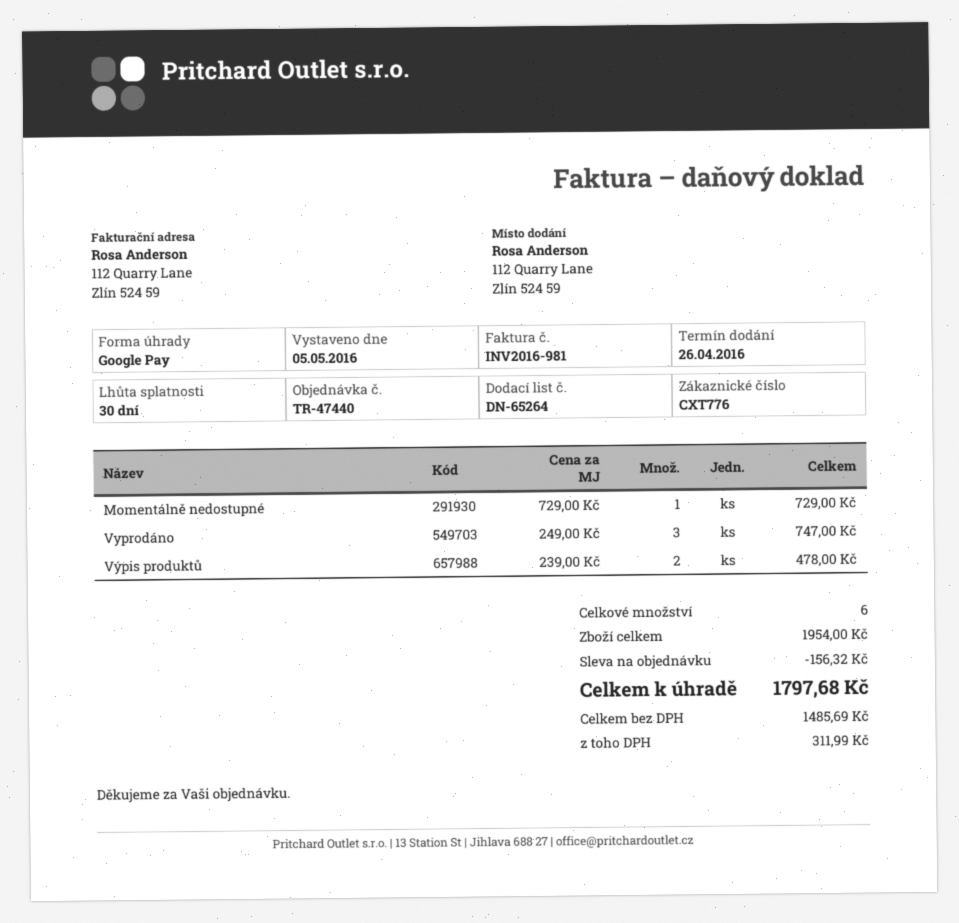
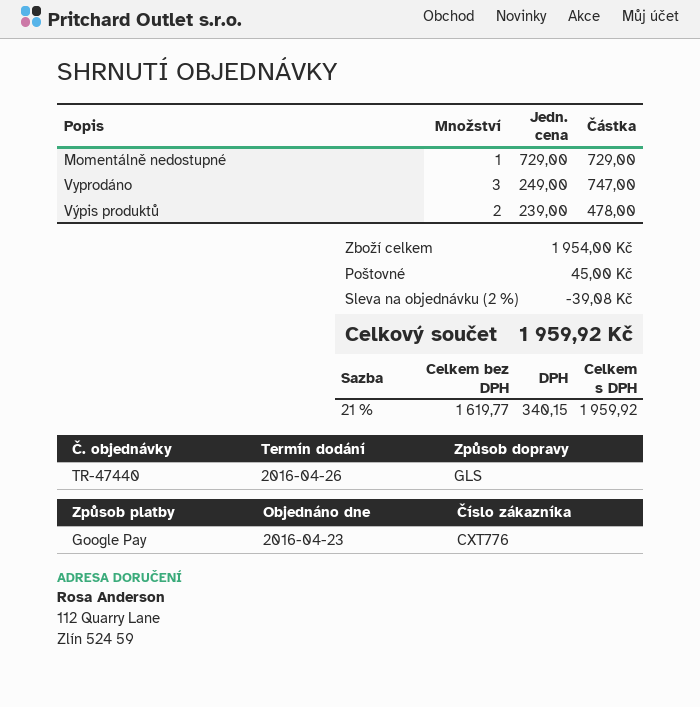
discount: 156.32 -> 39.08
shipping: none -> 45.00
net: 1485.69 -> 1619.77
tax: 311.99 -> 340.15
total: 1797.68 -> 1959.92

